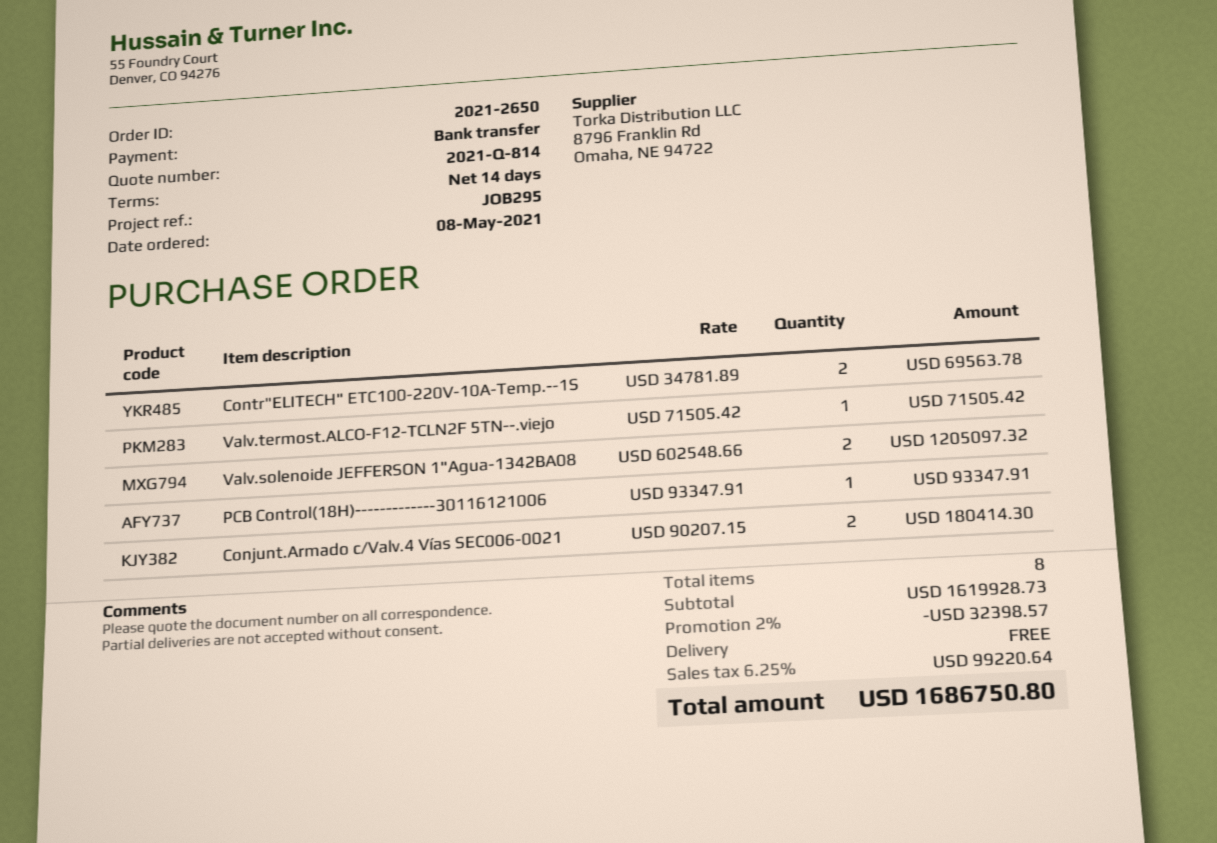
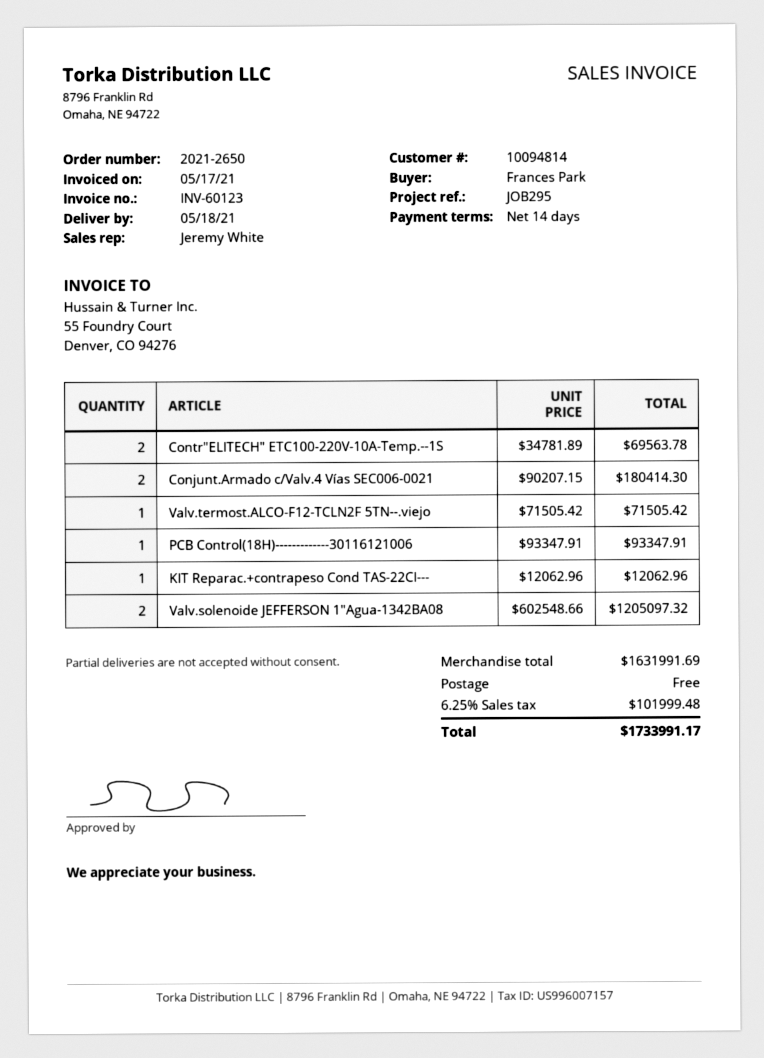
KIT Reparac.+contrapeso Cond TAS-22CI---: none -> 1 x 12062.96 = 12062.96
subtotal: 1619928.73 -> 1631991.69
discount: 2% = 32398.57 -> none
tax: 6.25% = 99220.64 -> 6.25% = 101999.48
total: 1686750.80 -> 1733991.17

